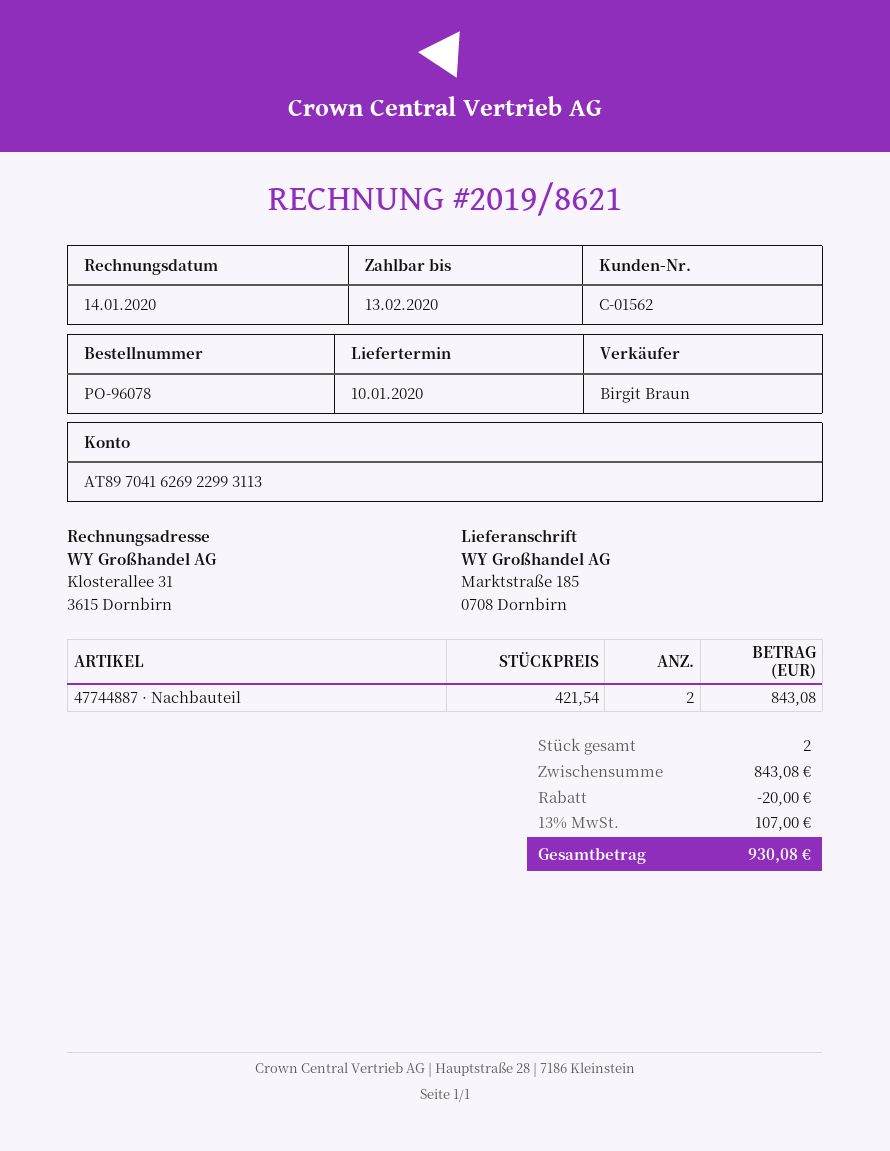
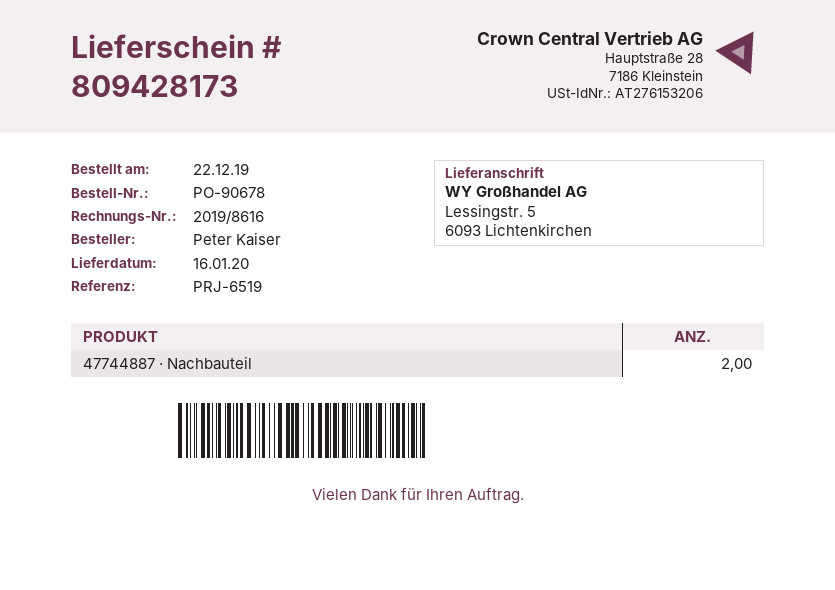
order number: PO-96078 -> PO-90678
delivery date: 2020-01-10 -> 2020-01-16
invoice number: 2019/8621 -> 2019/8616
ship to: Marktstraße 185, 0708 Dornbirn -> Lessingstr. 5, 6093 Lichtenkirchen

